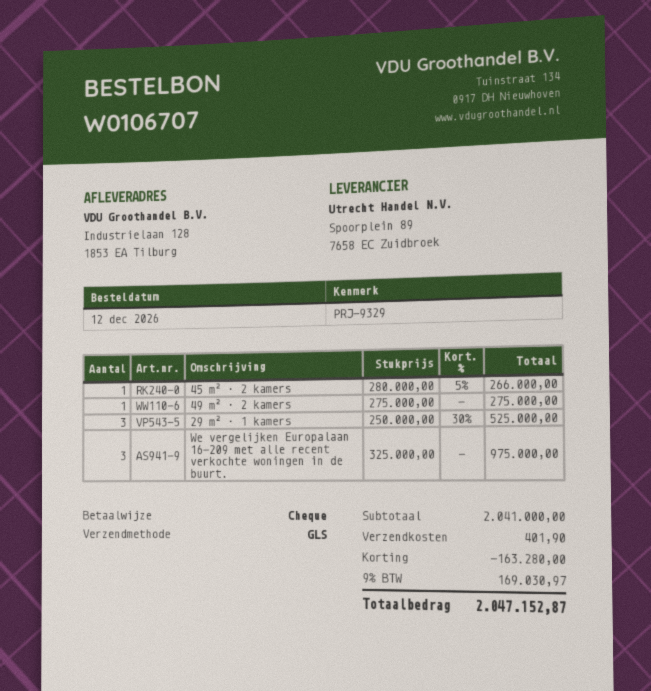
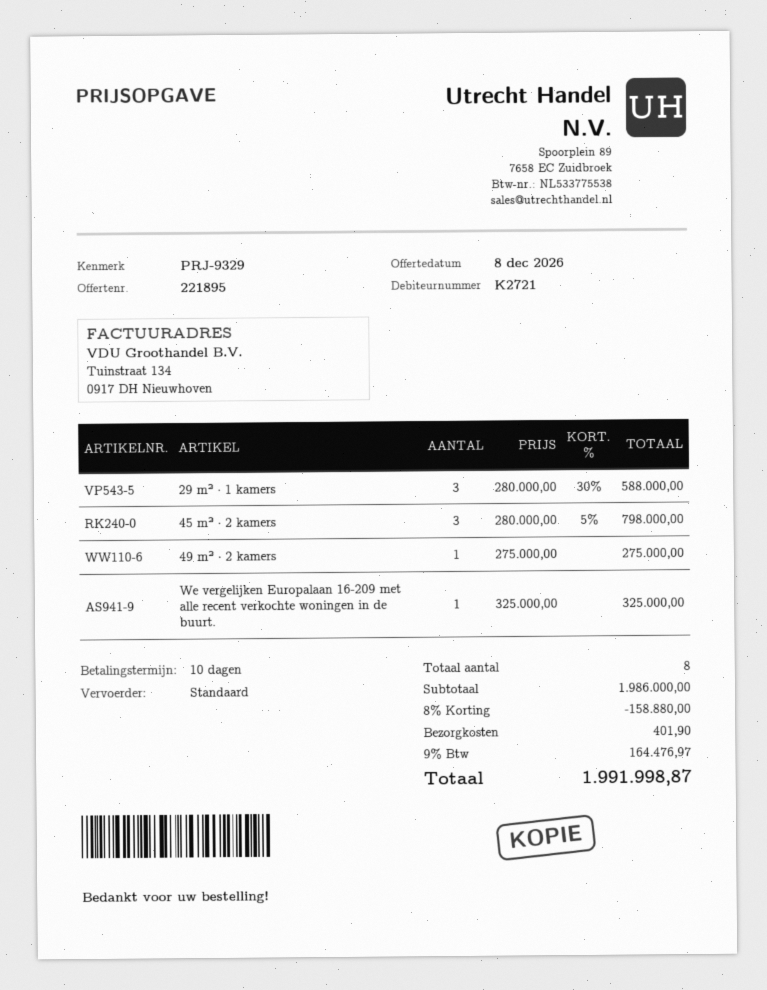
shipping method: GLS -> standard
45 m² · 2 kamers: 1 x 280000.00 - 5% = 266000.00 -> 3 x 280000.00 - 5% = 798000.00
29 m² · 1 kamers: 3 x 250000.00 - 30% = 525000.00 -> 3 x 280000.00 - 30% = 588000.00
We vergelijken Europalaan 16-209 met alle recent verkochte woningen in de buurt.: 3 x 325000.00 = 975000.00 -> 1 x 325000.00 = 325000.00
subtotal: 2041000.00 -> 1986000.00
discount: 163280.00 -> 158880.00
tax: 9% = 169030.97 -> 9% = 164476.97
total: 2047152.87 -> 1991998.87

